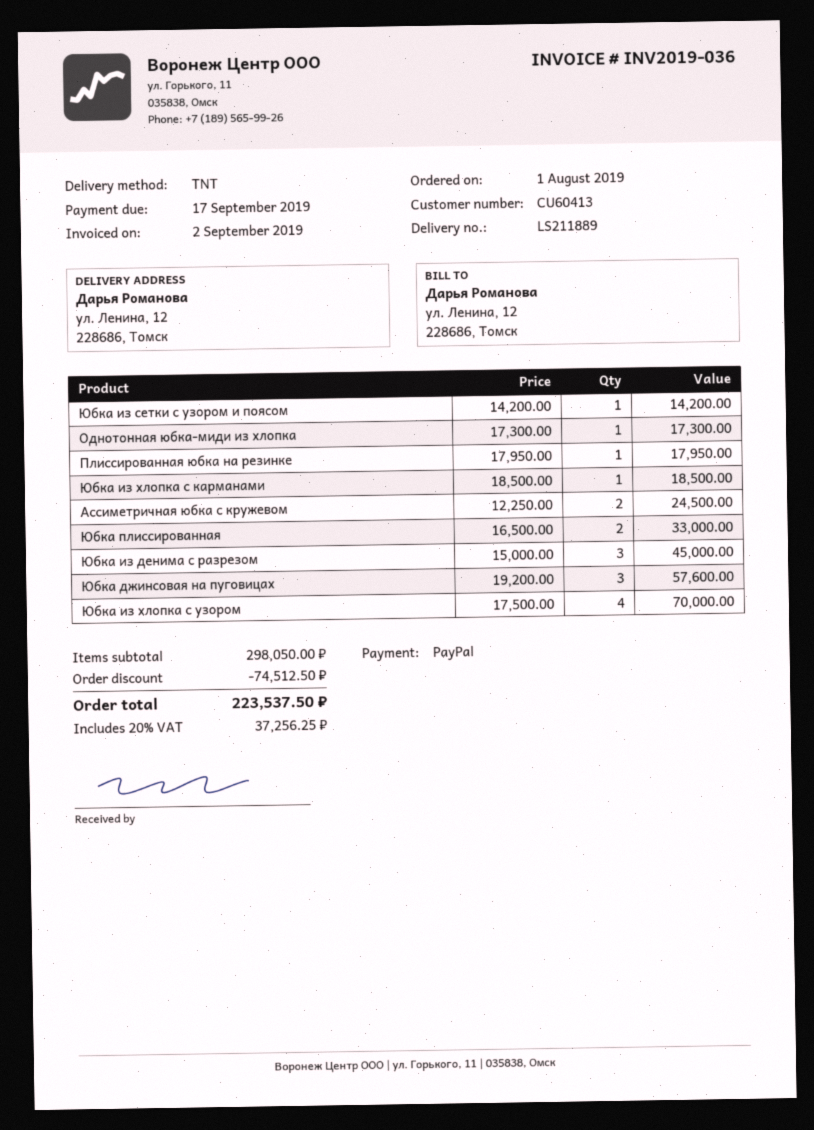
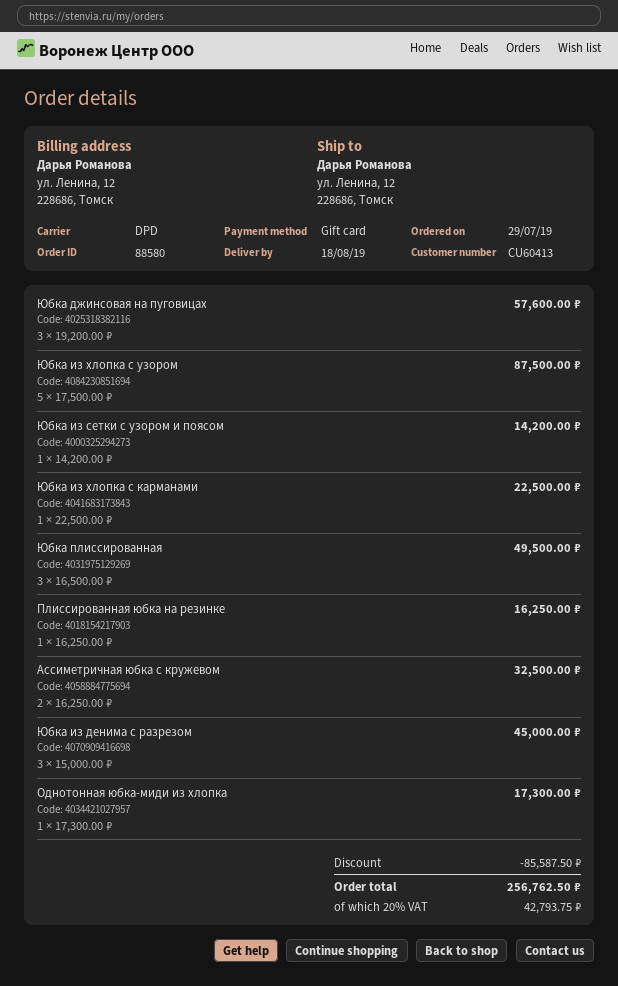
order date: 2019-08-01 -> 2019-07-29
payment method: PayPal -> gift card
shipping method: TNT -> DPD
Плиссированная юбка на резинке: 1 x 17950.00 = 17950.00 -> 1 x 16250.00 = 16250.00
Юбка из хлопка с карманами: 1 x 18500.00 = 18500.00 -> 1 x 22500.00 = 22500.00
Ассиметричная юбка с кружевом: 2 x 12250.00 = 24500.00 -> 2 x 16250.00 = 32500.00
Юбка плиссированная: 2 x 16500.00 = 33000.00 -> 3 x 16500.00 = 49500.00
Юбка из хлопка с узором: 4 x 17500.00 = 70000.00 -> 5 x 17500.00 = 87500.00
discount: 74512.50 -> 85587.50
tax: 20% = 37256.25 -> 20% = 42793.75
total: 223537.50 -> 256762.50

